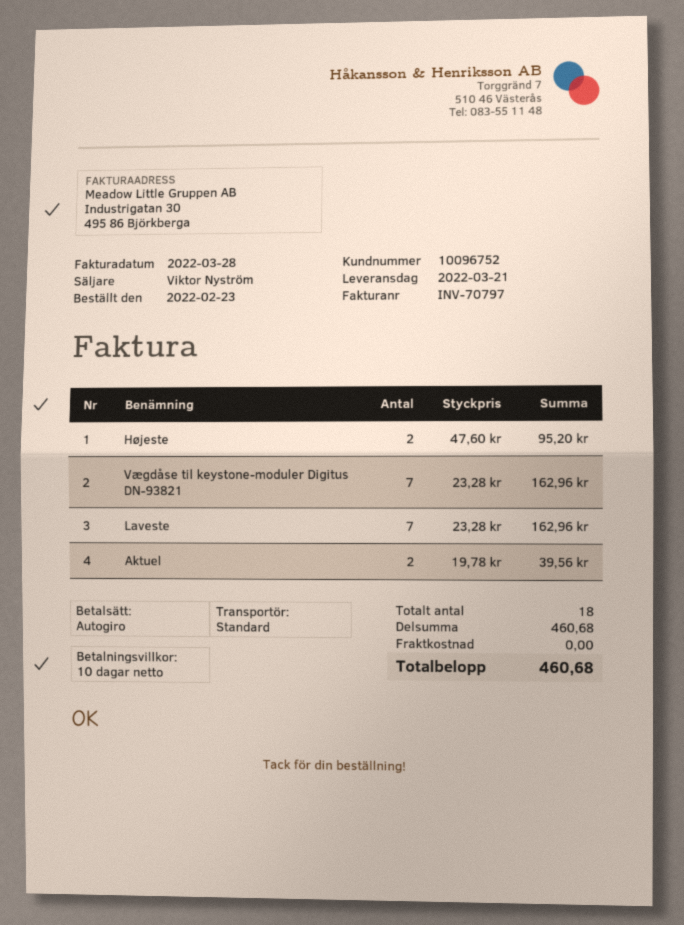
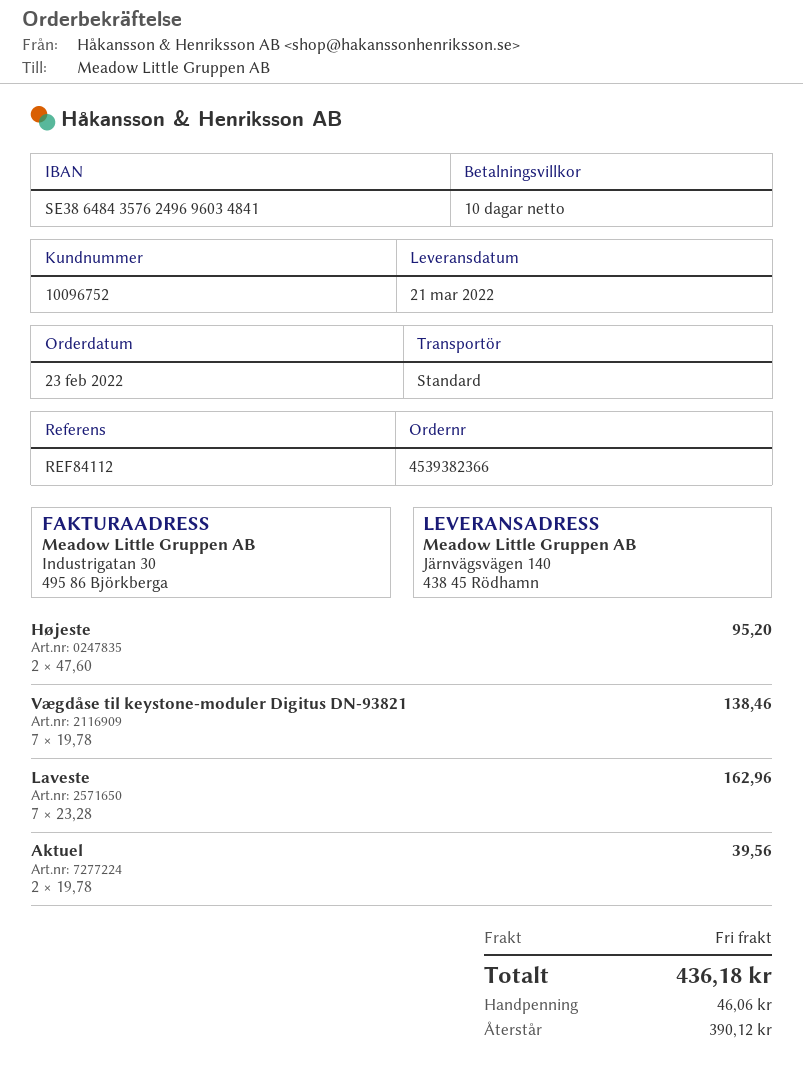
Vægdåse til keystone-moduler Digitus DN-93821: 7 x 23.28 = 162.96 -> 7 x 19.78 = 138.46
total: 460.68 -> 436.18

